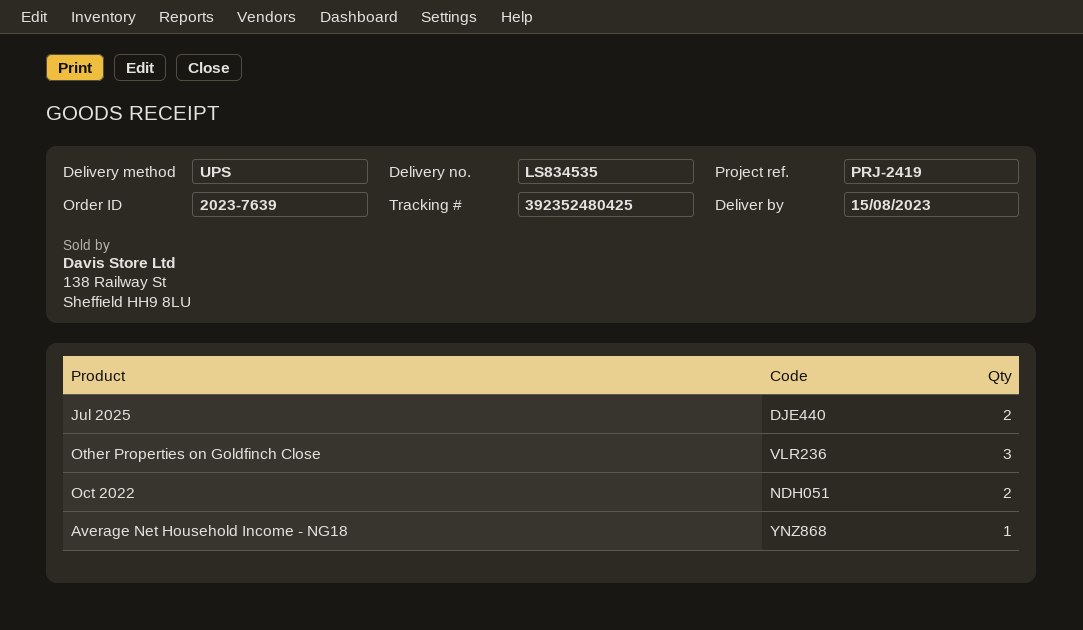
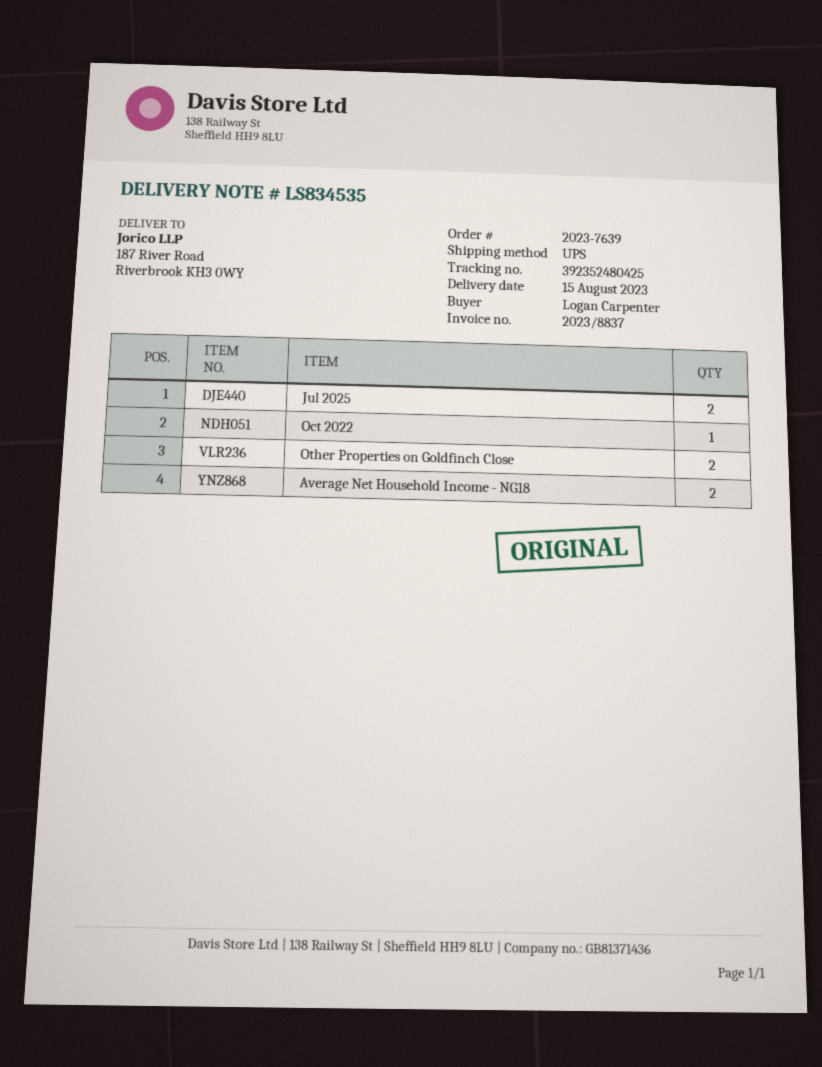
Other Properties on Goldfinch Close: 3 -> 2
Oct 2022: 2 -> 1
Average Net Household Income - NG18: 1 -> 2

